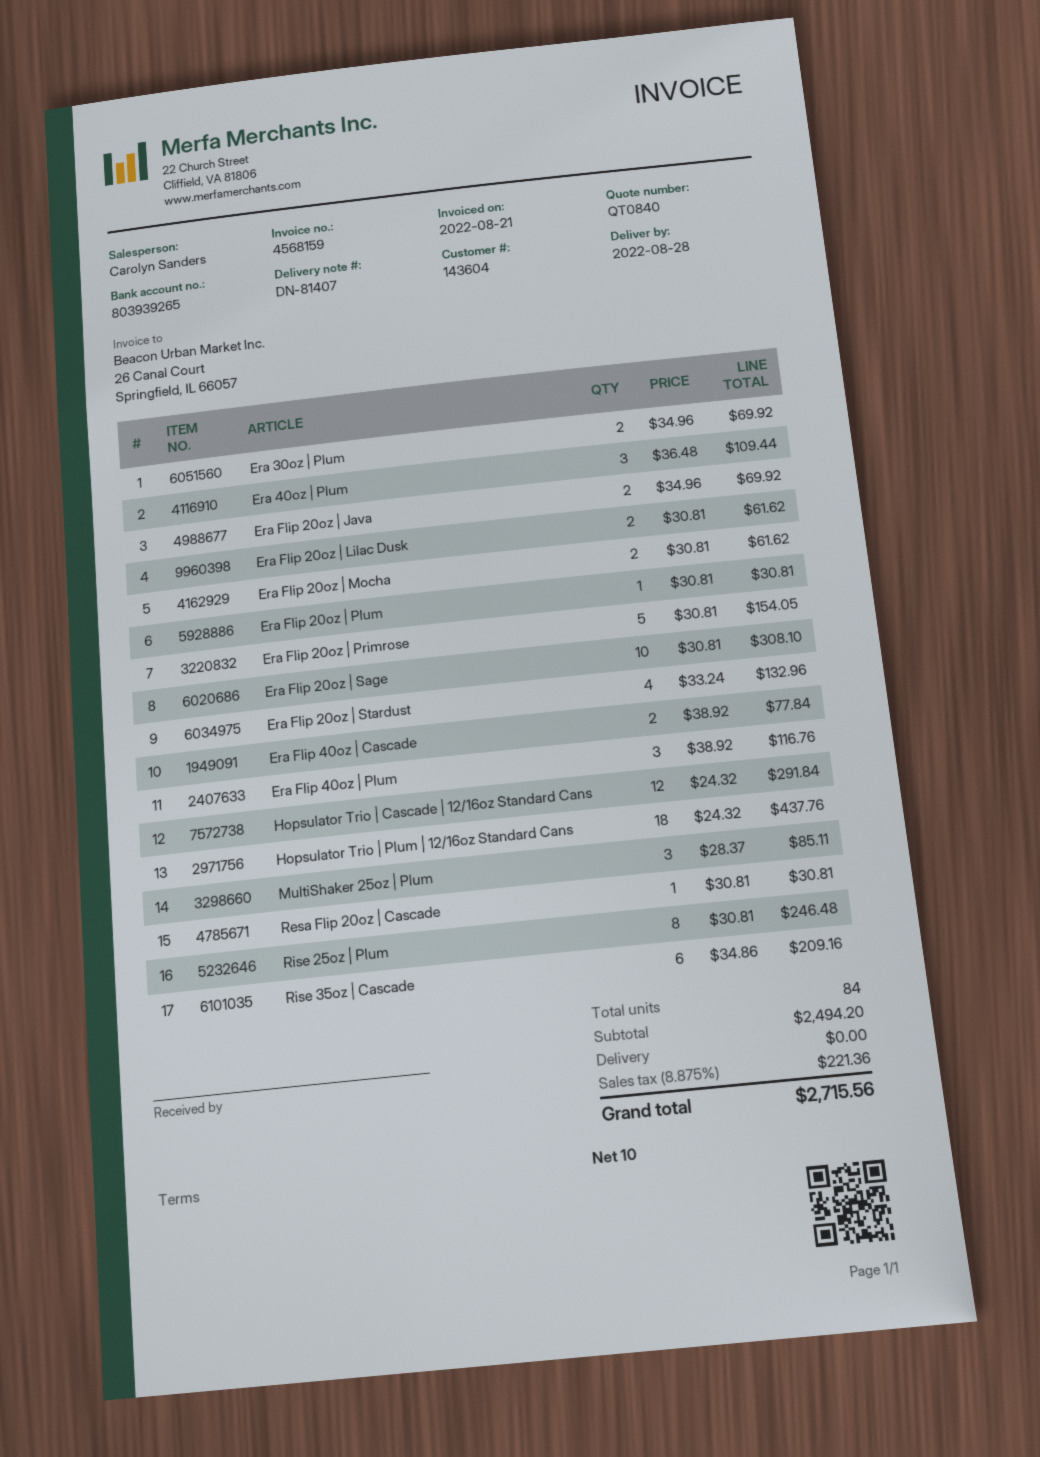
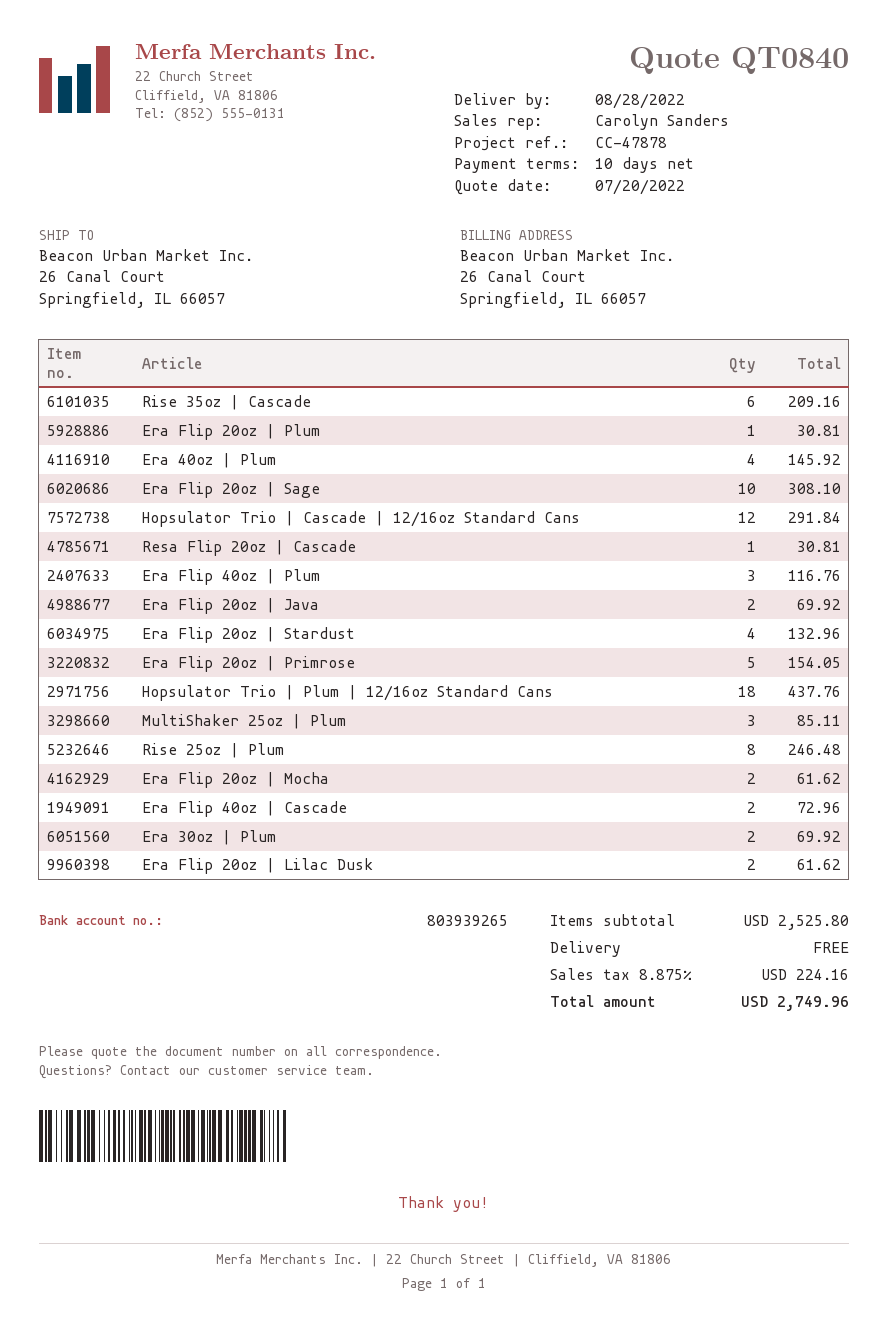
Era 40oz | Plum: 3 for 109.44 -> 4 for 145.92
Era Flip 40oz | Cascade: 2 for 77.84 -> 2 for 72.96
subtotal: 2494.20 -> 2525.80
tax: 8.875% = 221.36 -> 8.875% = 224.16
total: 2715.56 -> 2749.96

